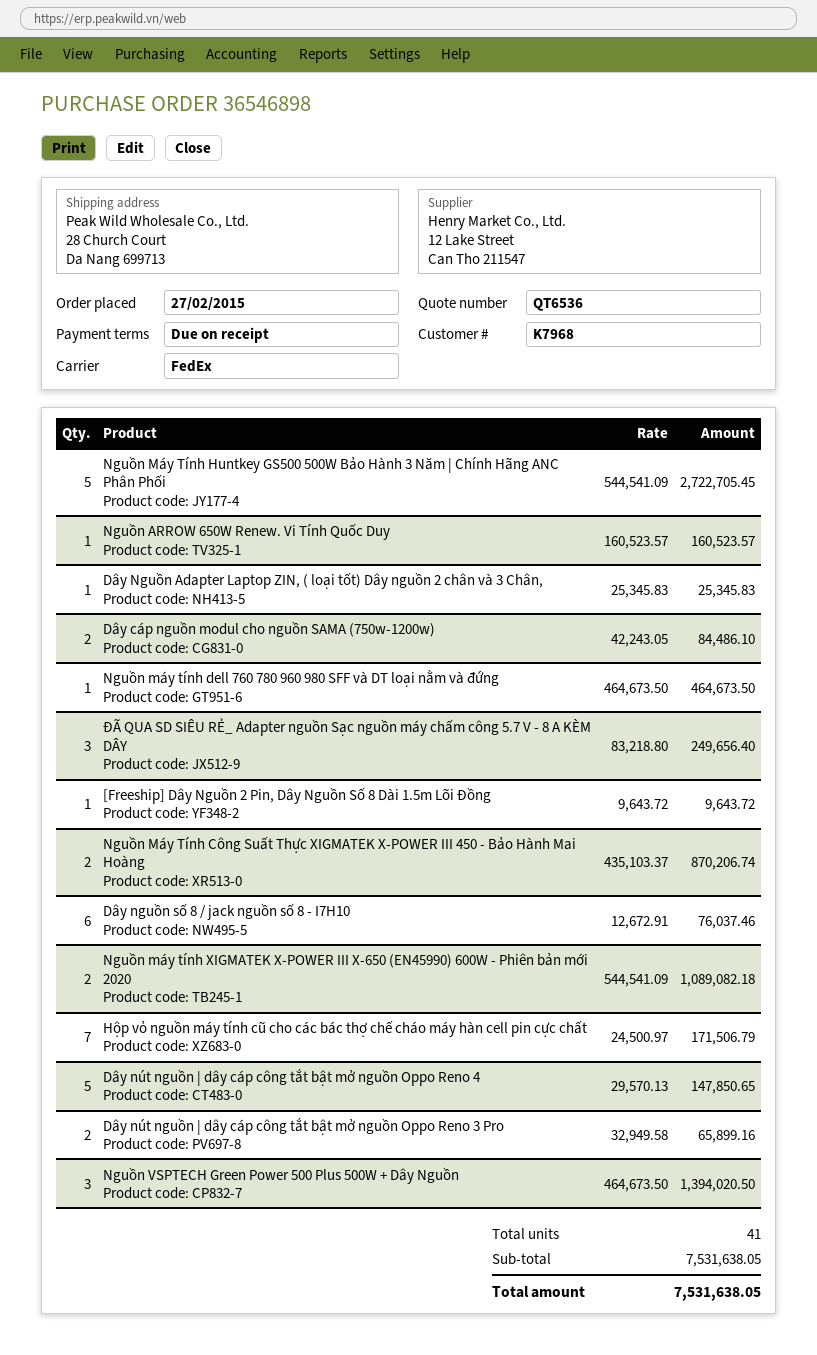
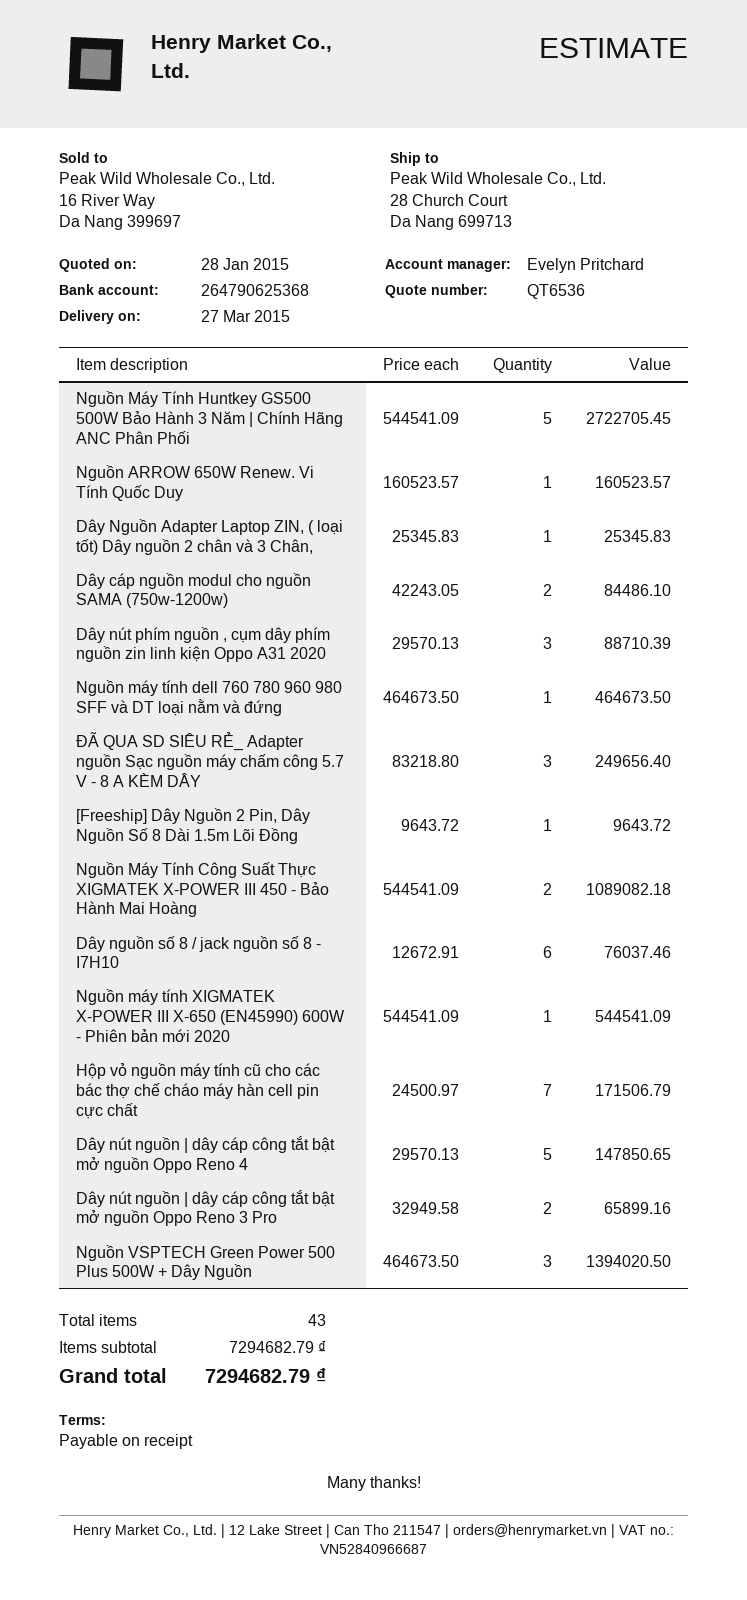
Nguồn Máy Tính Công Suất Thực XIGMATEK X-POWER III 450 - Bảo Hành Mai Hoàng: 2 x 435103.37 = 870206.74 -> 2 x 544541.09 = 1089082.18
Nguồn máy tính XIGMATEK X-POWER III X-650 (EN45990) 600W - Phiên bản mới 2020: 2 x 544541.09 = 1089082.18 -> 1 x 544541.09 = 544541.09
Dây nút phím nguồn , cụm dây phím nguồn zin linh kiện Oppo A31 2020: none -> 3 x 29570.13 = 88710.39
total quantity: 41 -> 43
subtotal: 7531638.05 -> 7294682.79
total: 7531638.05 -> 7294682.79

